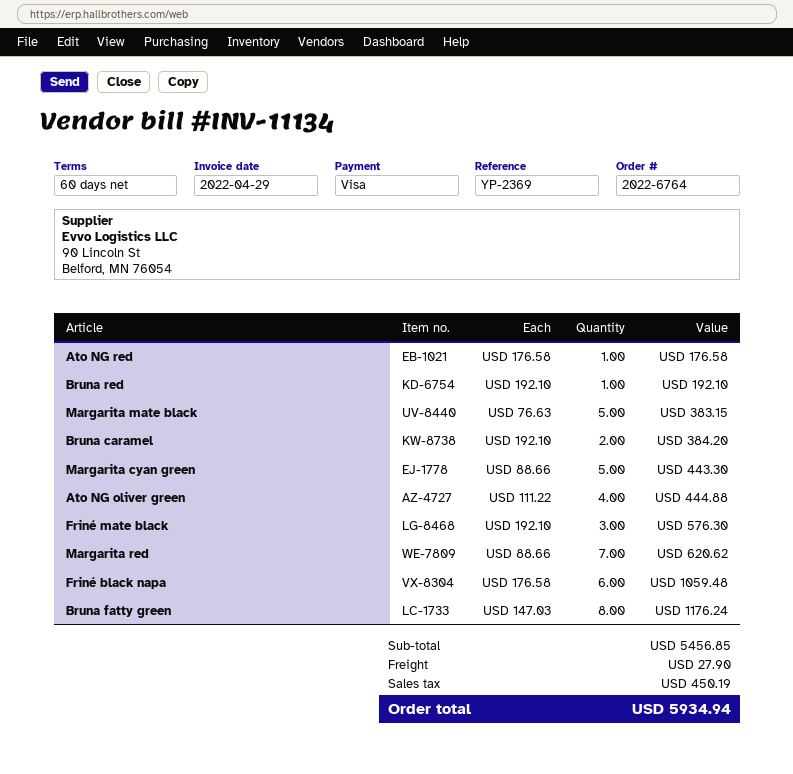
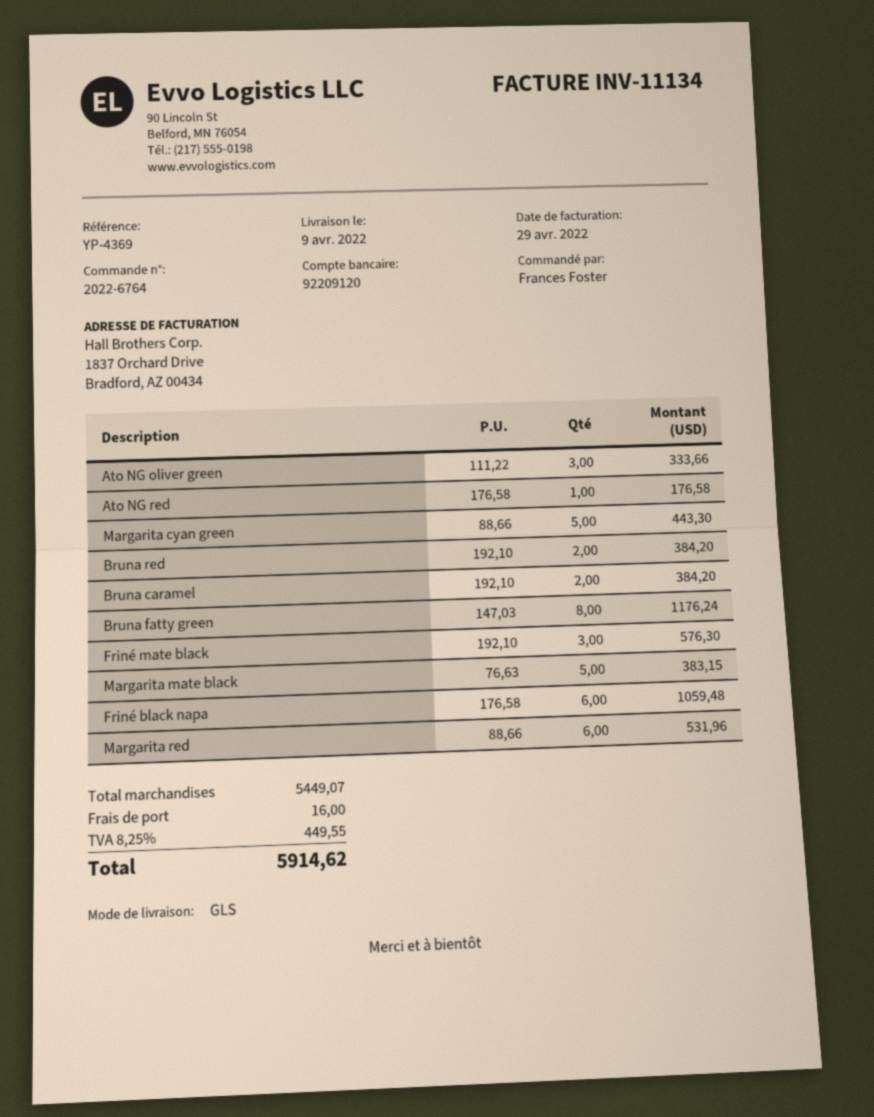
reference: YP-2369 -> YP-4369
Bruna red: 1 x 192.10 = 192.10 -> 2 x 192.10 = 384.20
Ato NG oliver green: 4 x 111.22 = 444.88 -> 3 x 111.22 = 333.66
Margarita red: 7 x 88.66 = 620.62 -> 6 x 88.66 = 531.96
subtotal: 5456.85 -> 5449.07
shipping: 27.90 -> 16.00
tax: 450.19 -> 449.55
total: 5934.94 -> 5914.62

